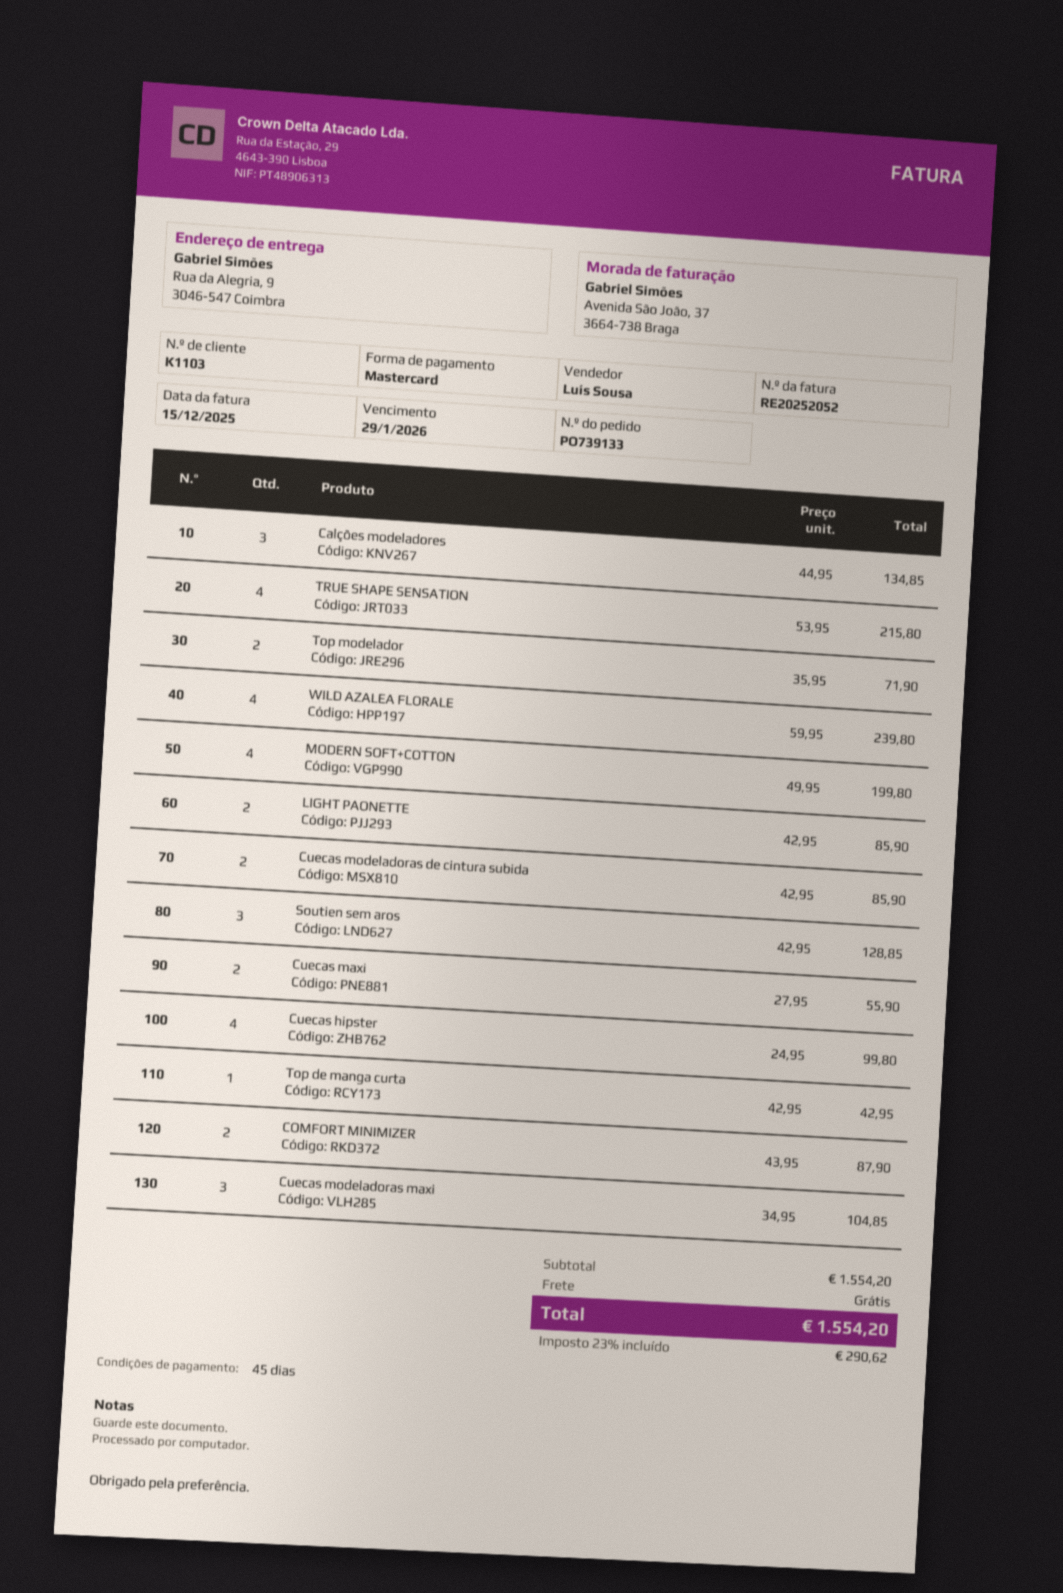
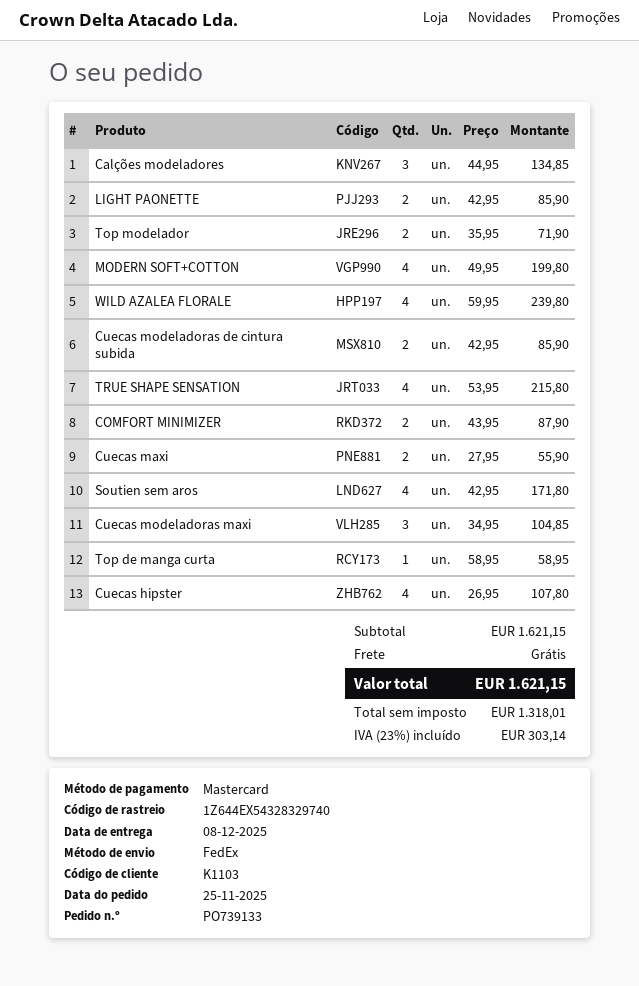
Soutien sem aros: 3 x 42.95 = 128.85 -> 4 x 42.95 = 171.80
Cuecas hipster: 4 x 24.95 = 99.80 -> 4 x 26.95 = 107.80
Top de manga curta: 1 x 42.95 = 42.95 -> 1 x 58.95 = 58.95
subtotal: 1554.20 -> 1621.15
tax: 23% = 290.62 -> 23% = 303.14
total: 1554.20 -> 1621.15

